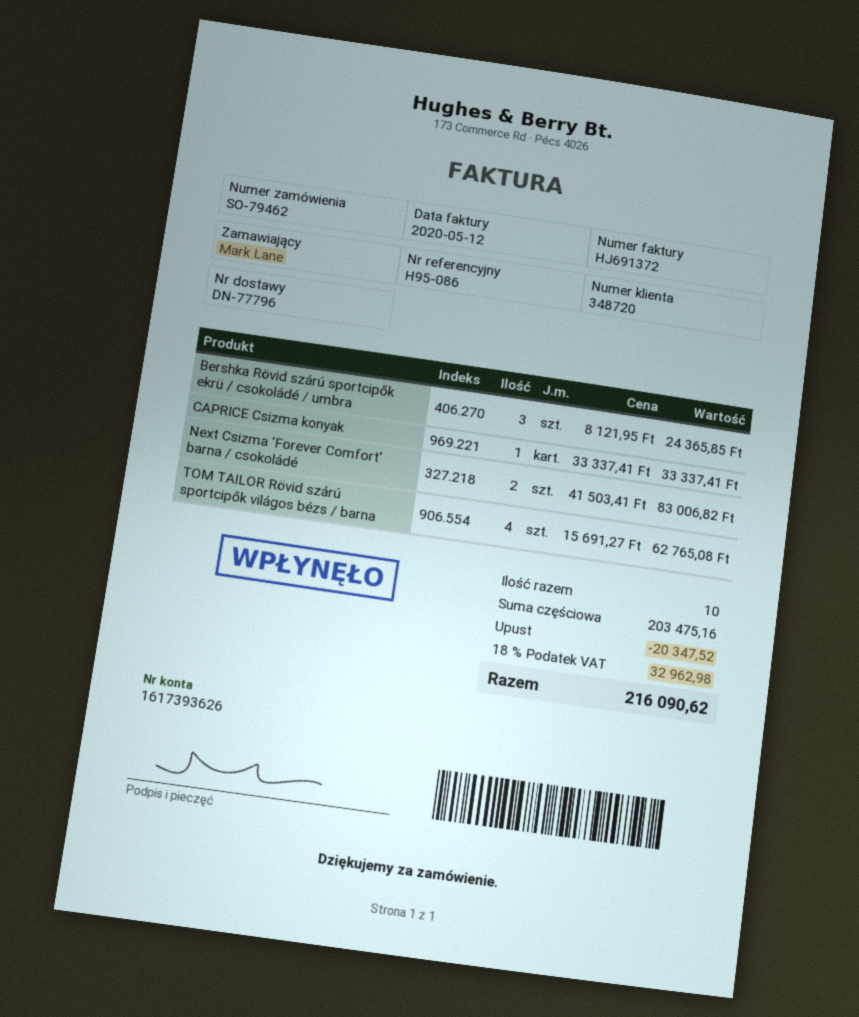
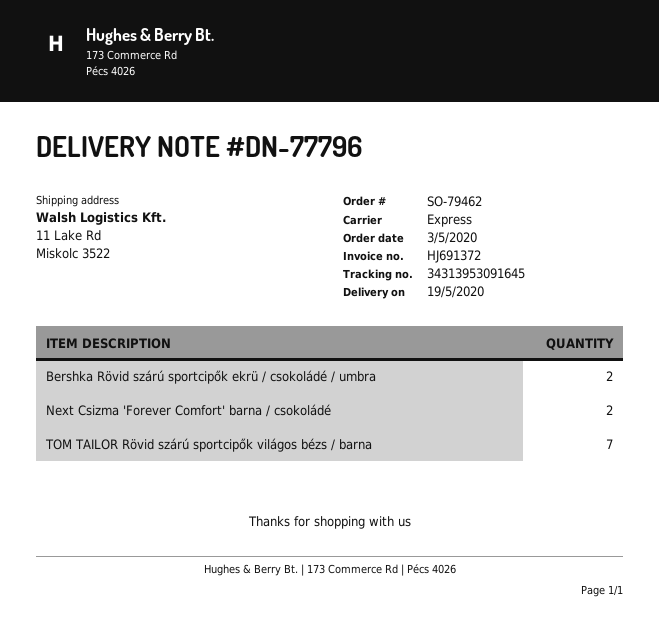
Bershka Rövid szárú sportcipők ekrü / csokoládé / umbra: 3 -> 2
CAPRICE Csizma konyak: 1 -> none
TOM TAILOR Rövid szárú sportcipők világos bézs / barna: 4 -> 7

